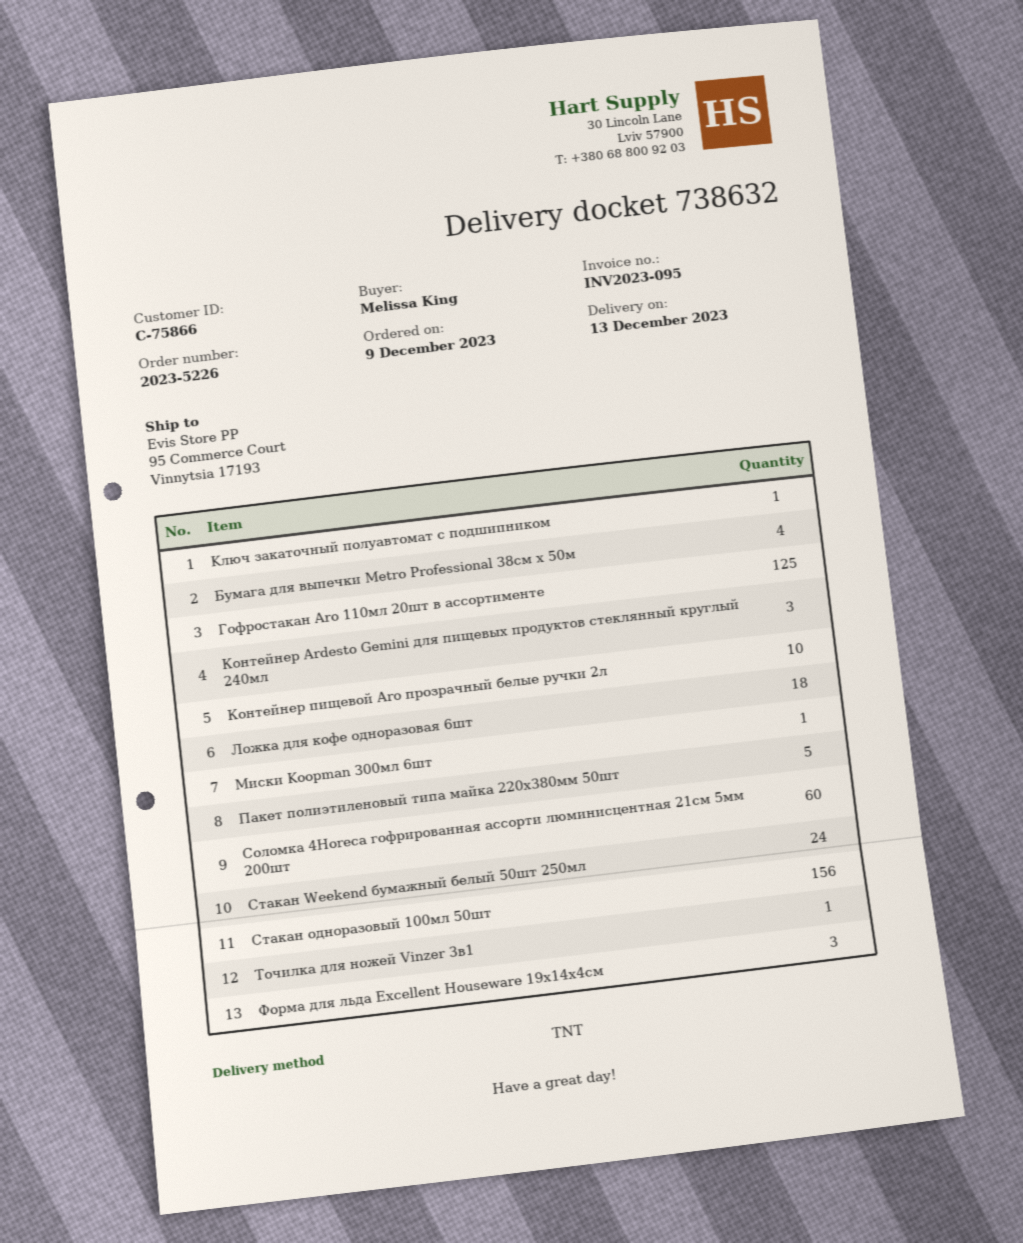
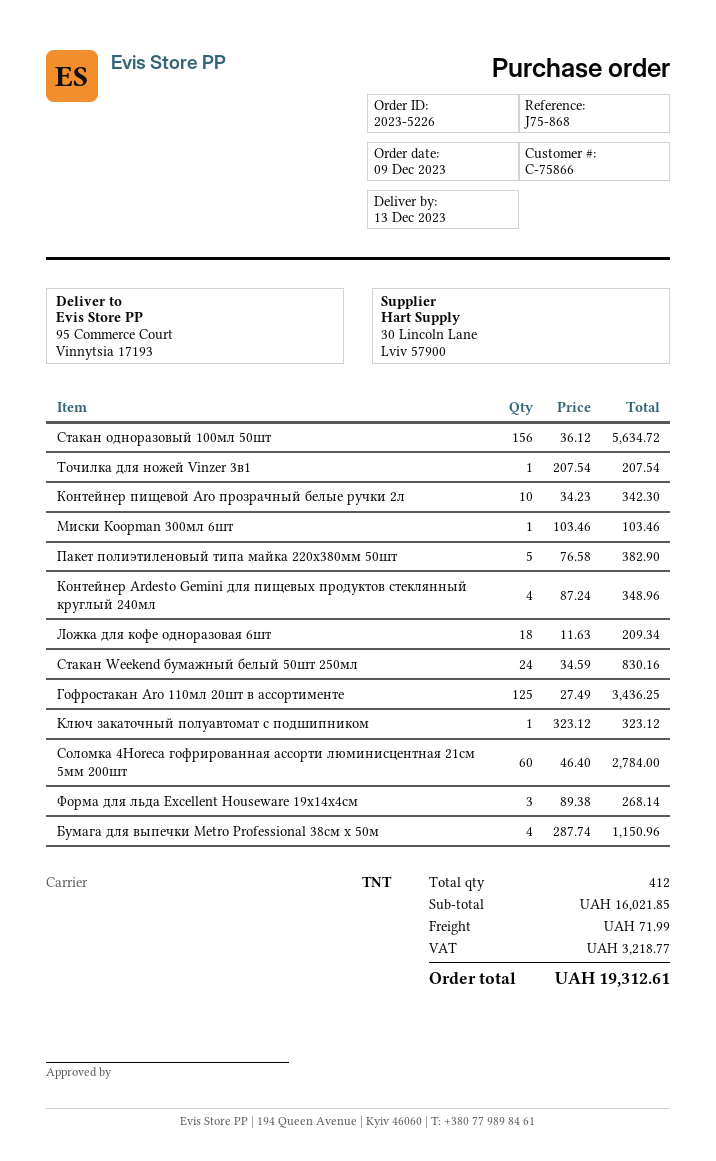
Контейнер Ardesto Gemini для пищевых продуктов стеклянный круглый 240мл: 3 -> 4

